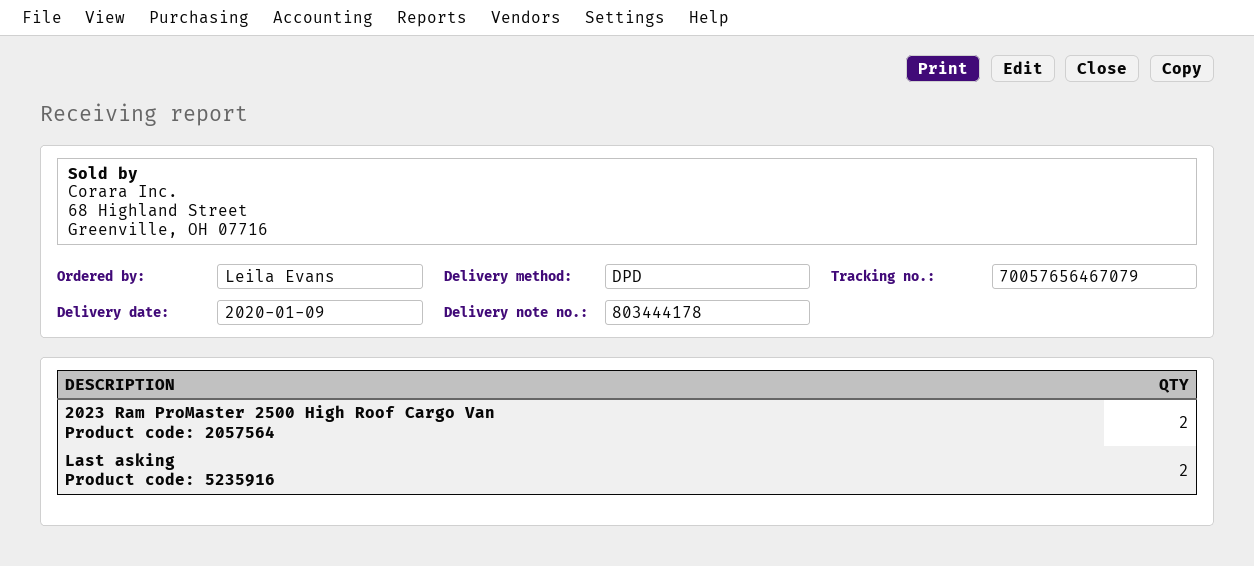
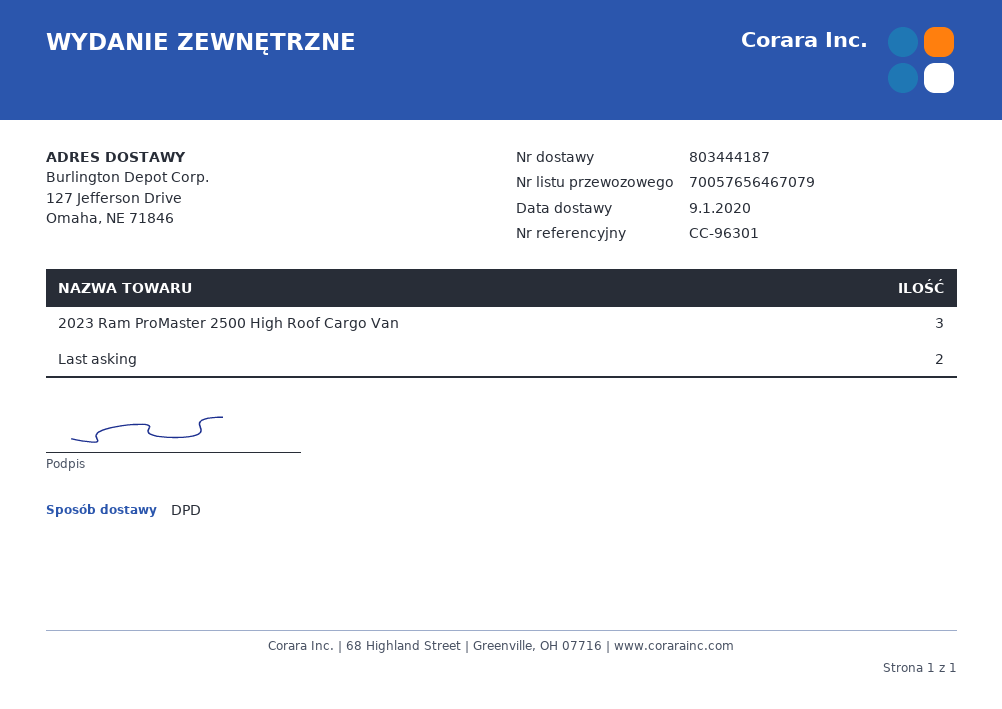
delivery note number: 803444178 -> 803444187
2023 Ram ProMaster 2500 High Roof Cargo Van: 2 -> 3

